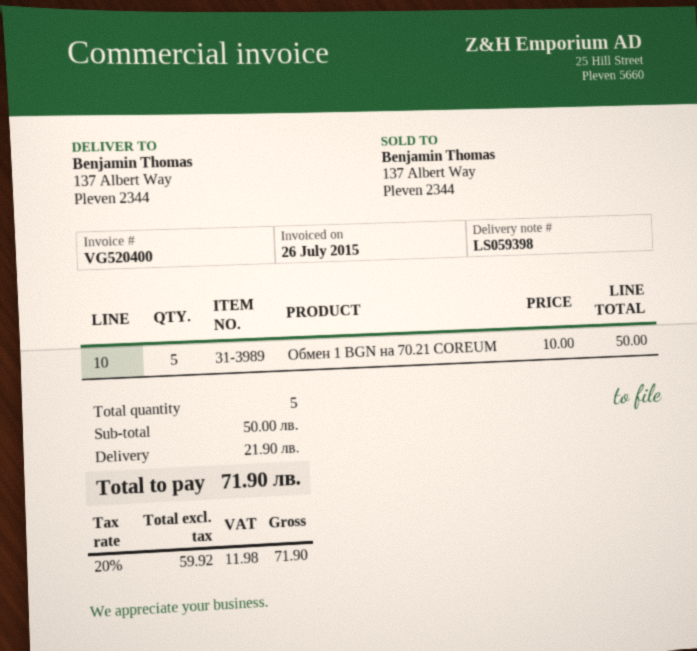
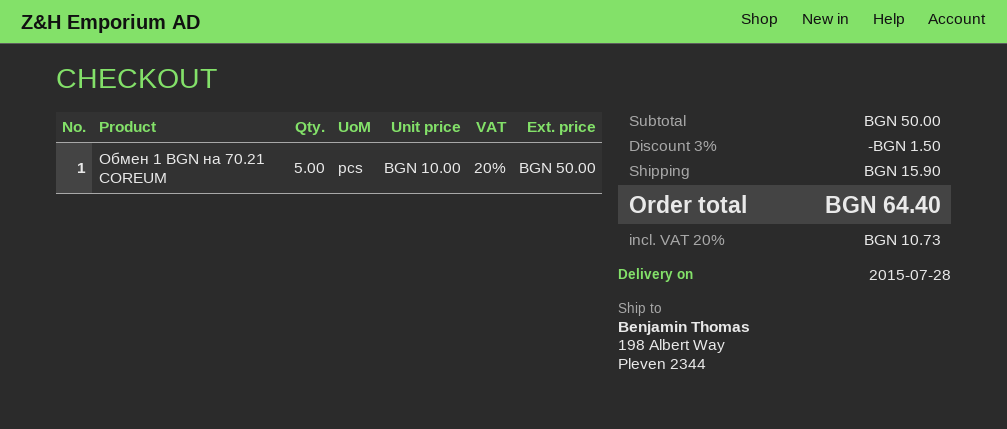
ship to: 137 Albert Way, Pleven 2344 -> 198 Albert Way, Pleven 2344
discount: none -> 3% = 1.50
shipping: 21.90 -> 15.90
tax: 20% = 11.98 -> 20% = 10.73
total: 71.90 -> 64.40

